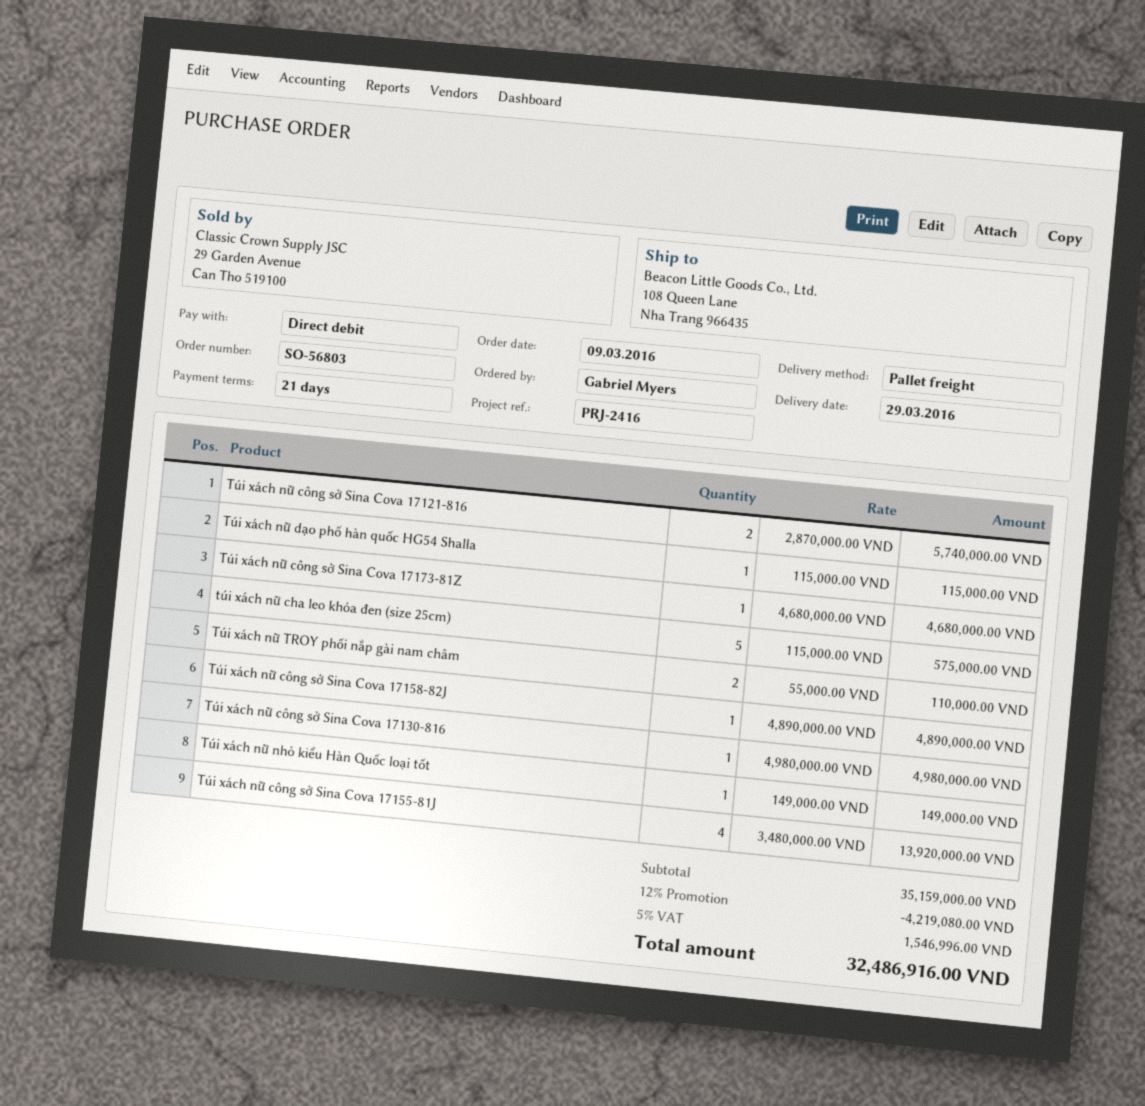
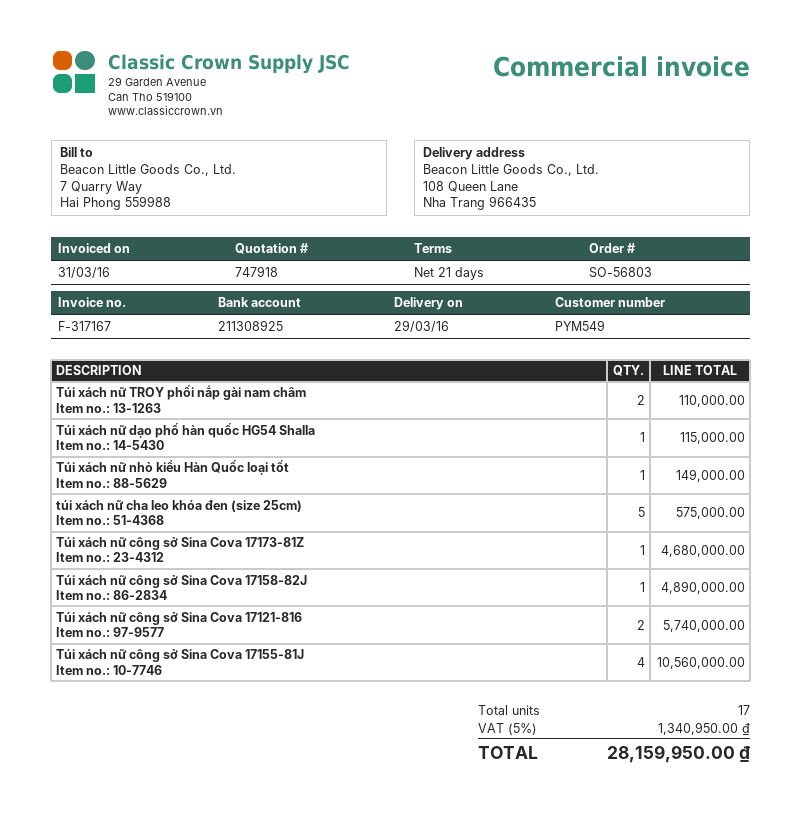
Túi xách nữ công sở Sina Cova 17130-816: 1 for 4980000.00 -> none
Túi xách nữ công sở Sina Cova 17155-81J: 4 for 13920000.00 -> 4 for 10560000.00
discount: 12% = 4219080.00 -> none
tax: 5% = 1546996.00 -> 5% = 1340950.00
total: 32486916.00 -> 28159950.00

